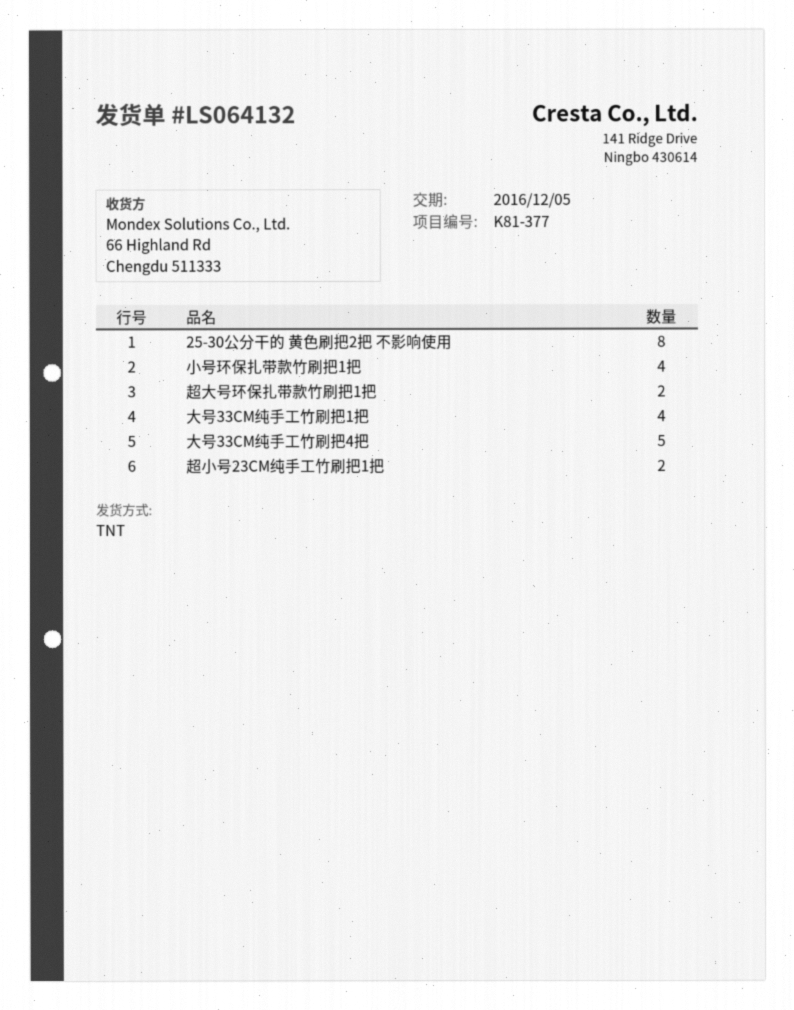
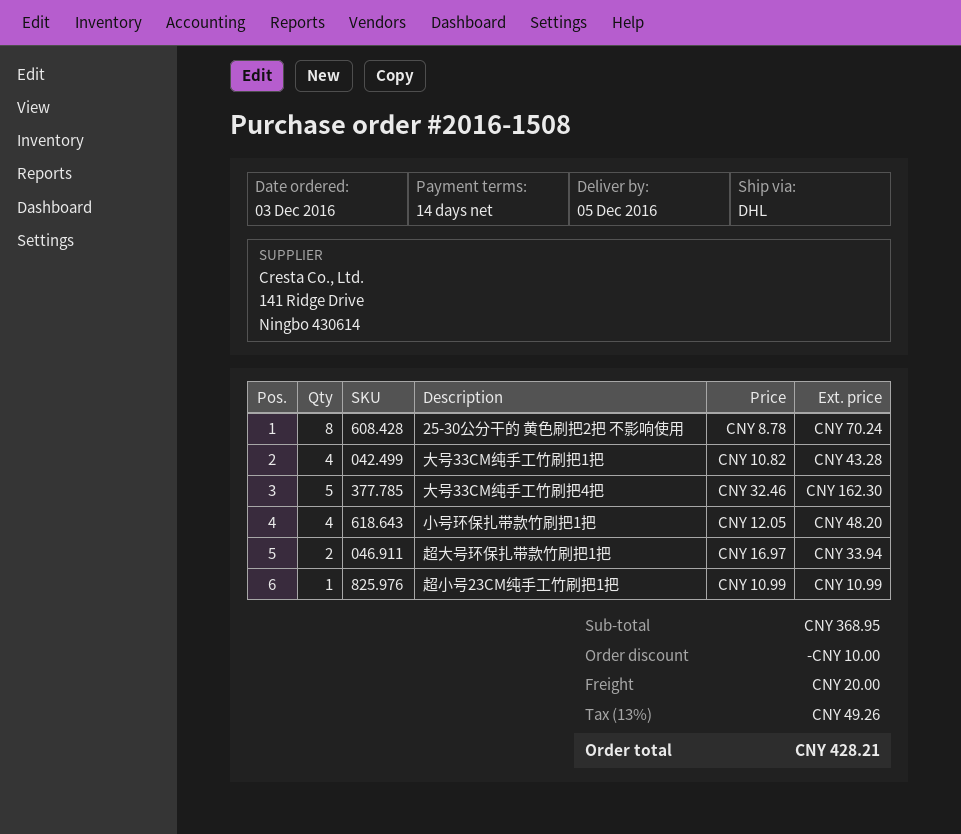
shipping method: TNT -> DHL
超小号23CM纯手工竹刷把1把: 2 -> 1

